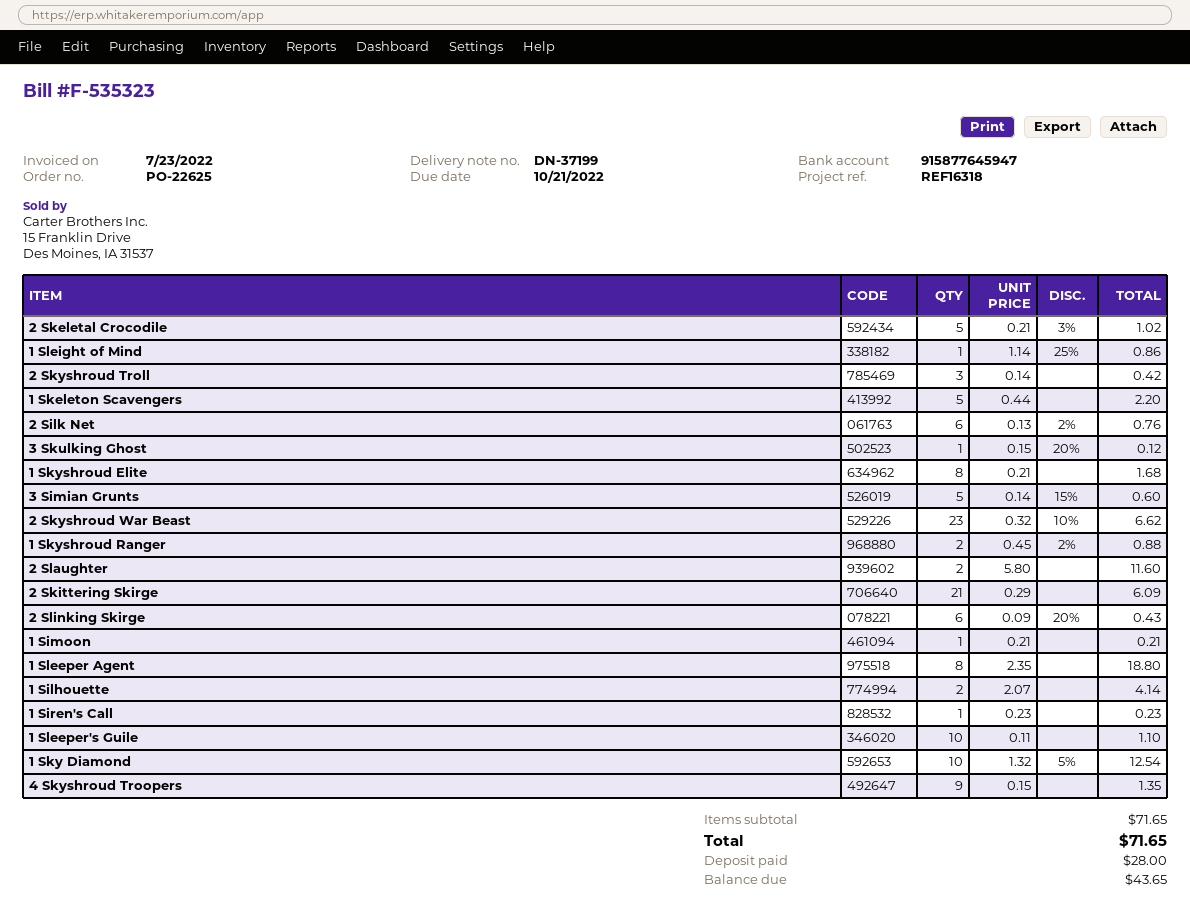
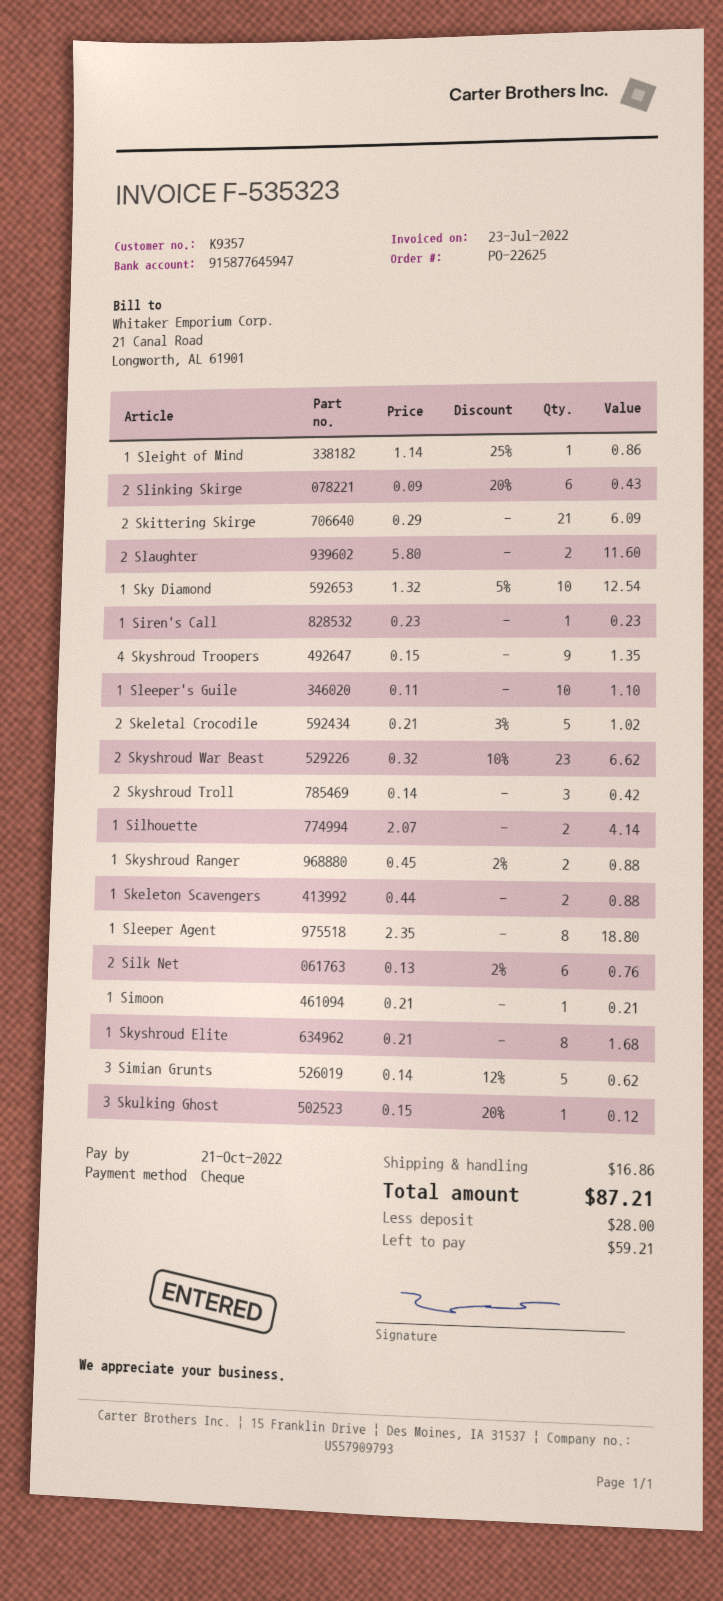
1 Skeleton Scavengers: 5 x 0.44 = 2.20 -> 2 x 0.44 = 0.88
3 Simian Grunts: 5 x 0.14 - 15% = 0.60 -> 5 x 0.14 - 12% = 0.62
shipping: none -> 16.86
total: 71.65 -> 87.21
balance: 43.65 -> 59.21

